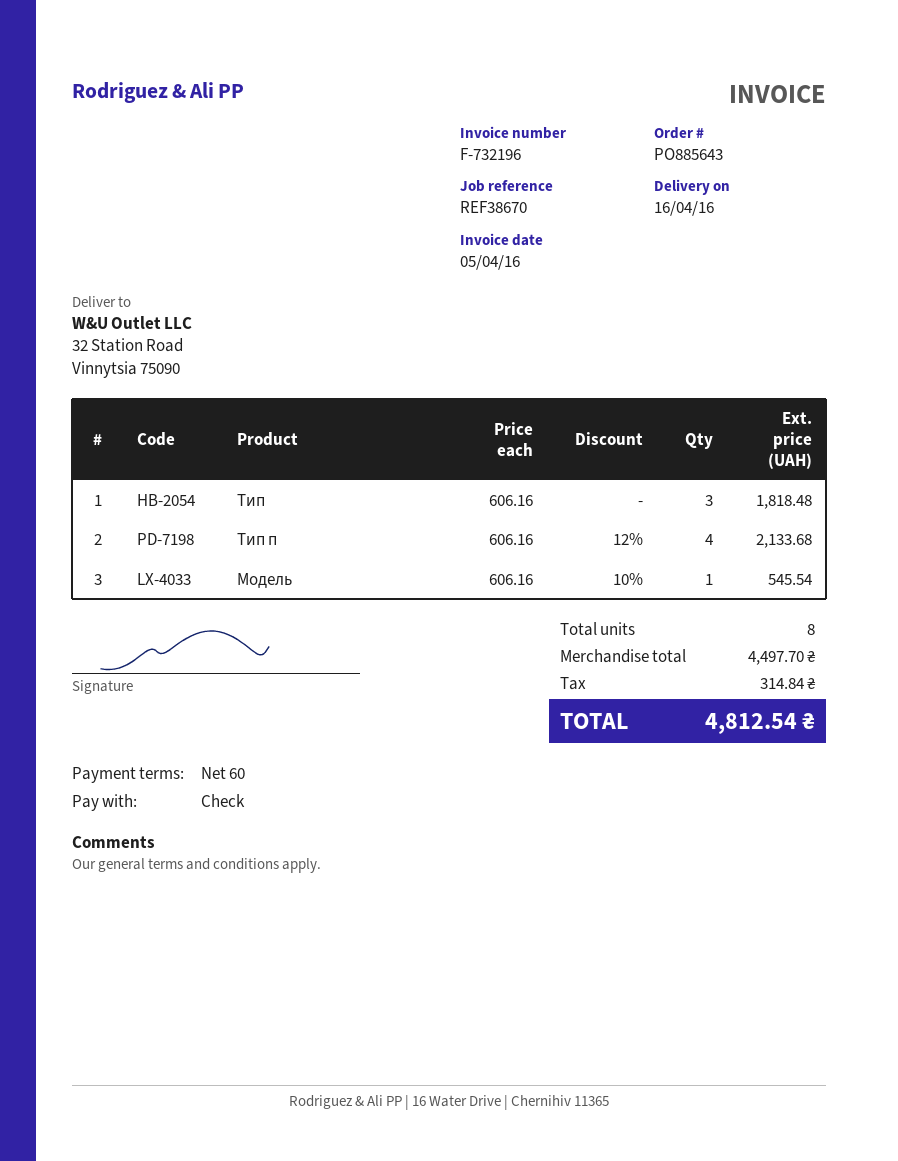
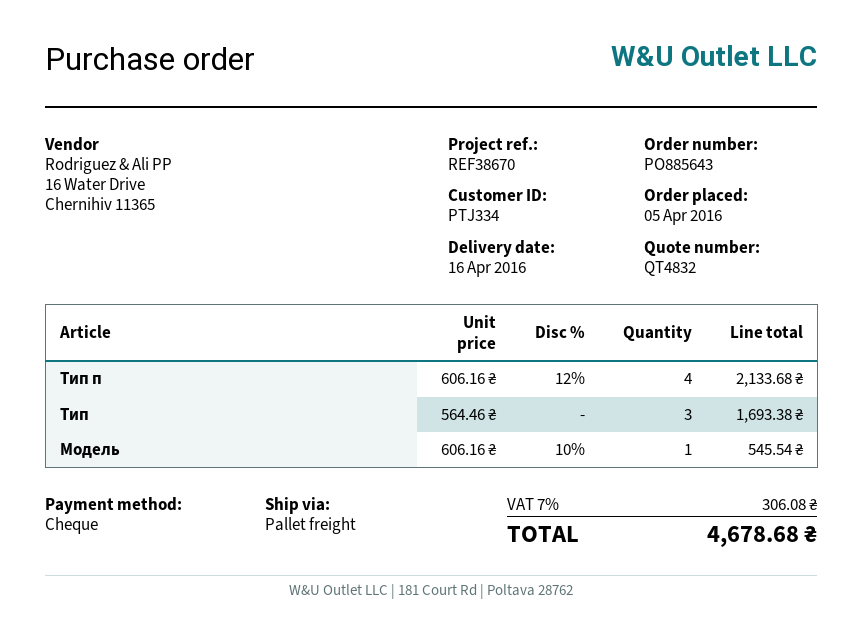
Тип: 3 x 606.16 = 1818.48 -> 3 x 564.46 = 1693.38
tax: 314.84 -> 306.08
total: 4812.54 -> 4678.68

